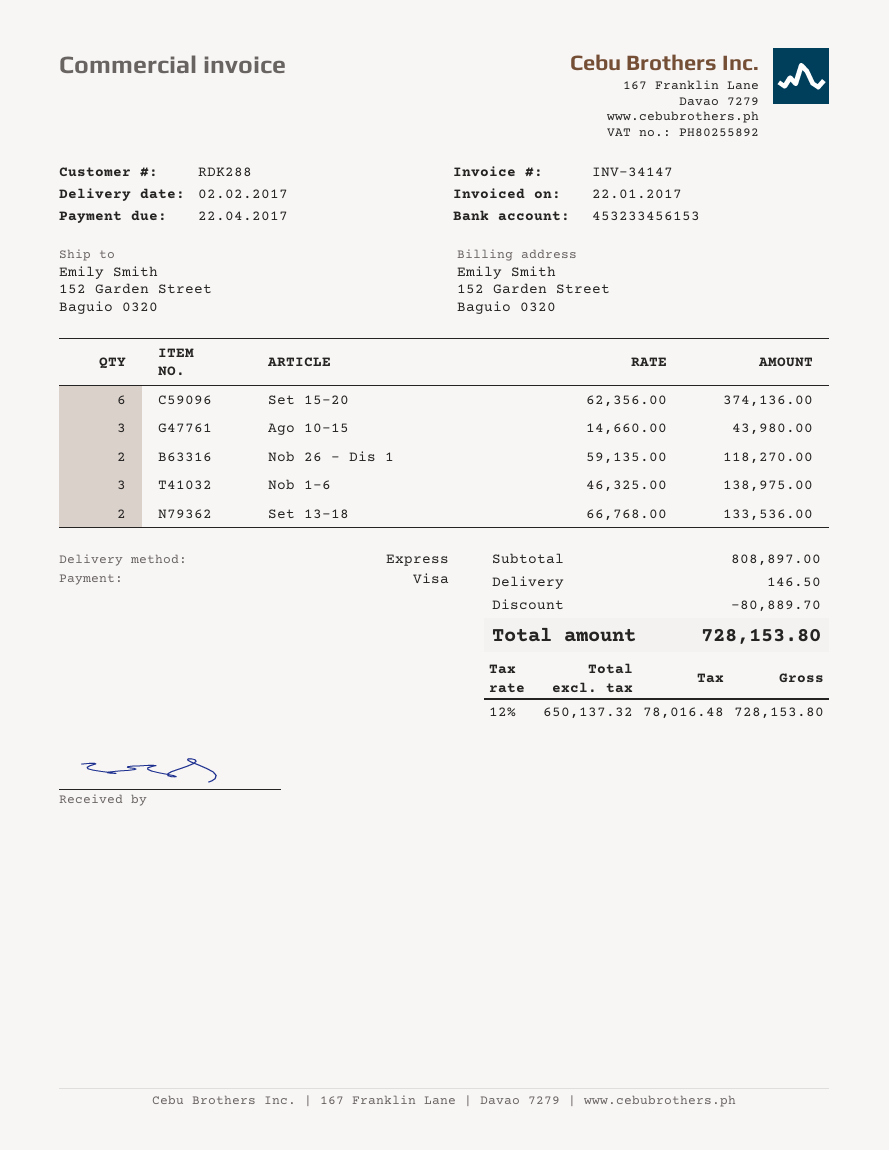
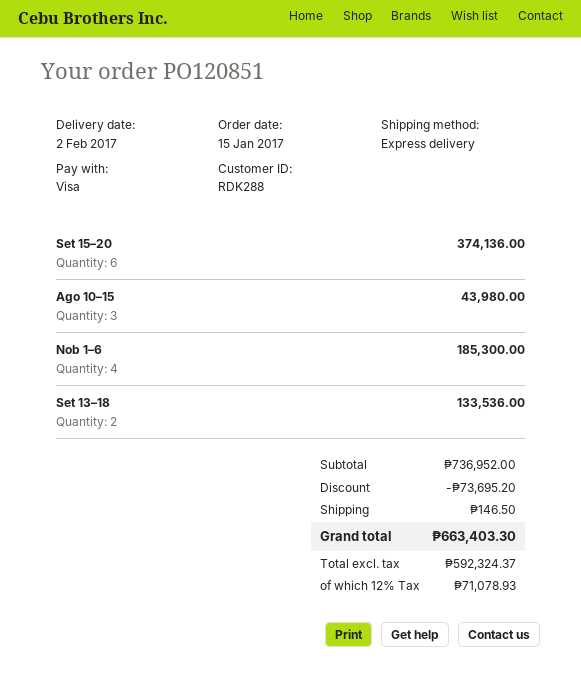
Nob 26 – Dis 1: 2 for 118270.00 -> none
Nob 1–6: 3 for 138975.00 -> 4 for 185300.00
subtotal: 808897.00 -> 736952.00
discount: 80889.70 -> 73695.20
net: 650137.32 -> 592324.37
tax: 12% = 78016.48 -> 12% = 71078.93
total: 728153.80 -> 663403.30

